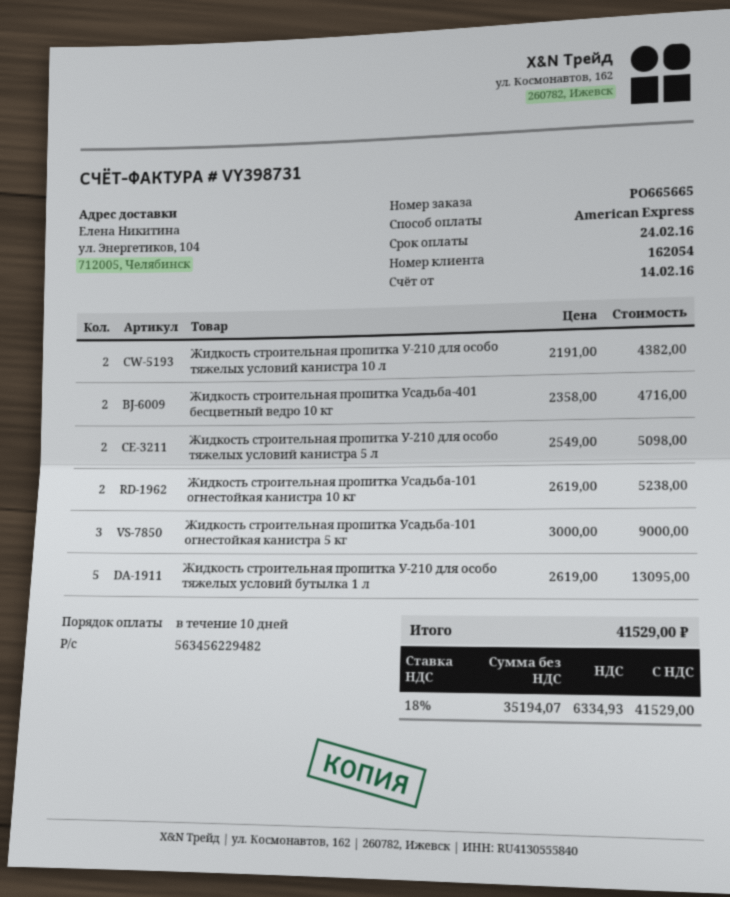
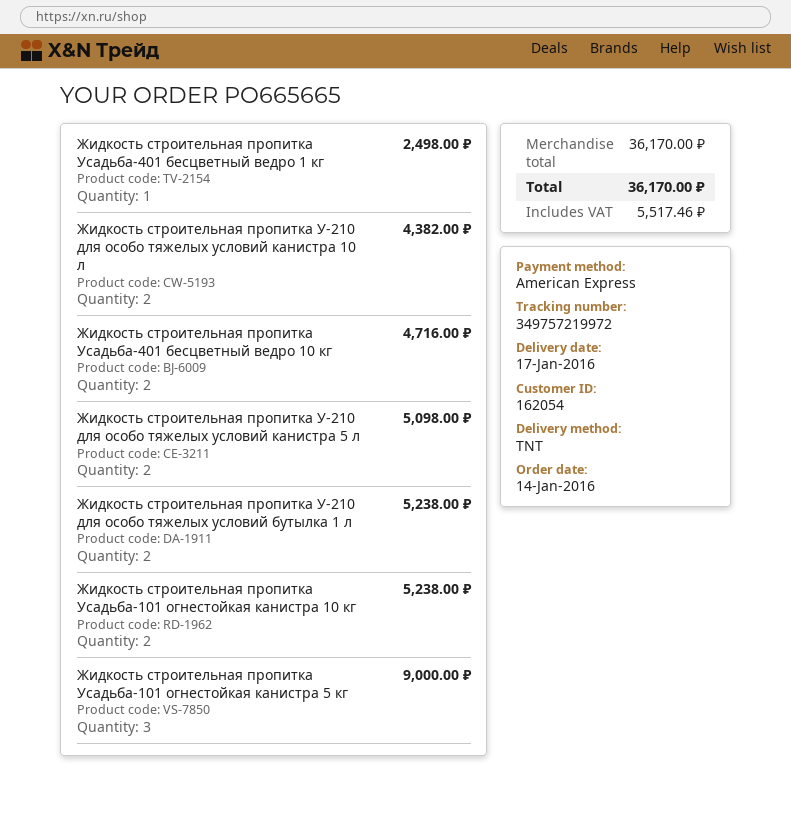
Жидкость строительная пропитка У-210 для особо тяжелых условий бутылка 1 л: 5 for 13095.00 -> 2 for 5238.00
Жидкость строительная пропитка Усадьба-401 бесцветный ведро 1 кг: none -> 1 for 2498.00
tax: 6334.93 -> 5517.46
total: 41529.00 -> 36170.00

